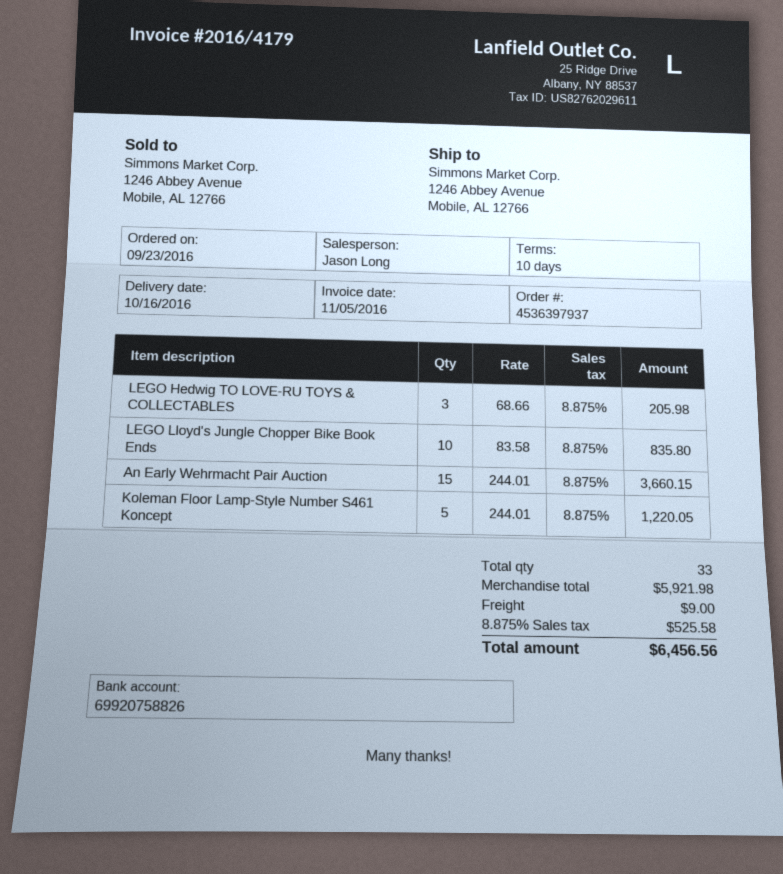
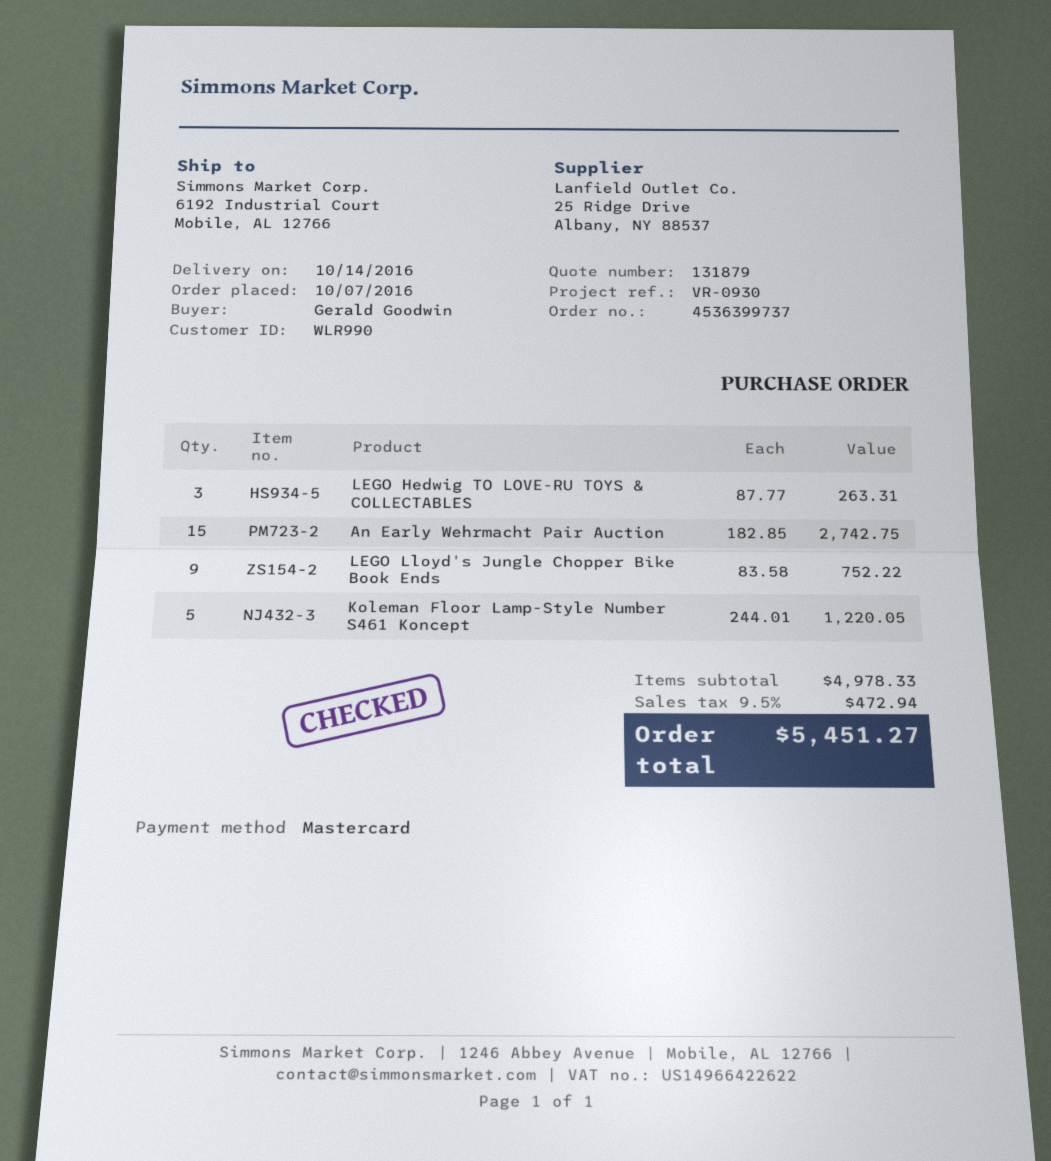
order number: 4536397937 -> 4536399737
order date: 2016-09-23 -> 2016-10-07
delivery date: 2016-10-16 -> 2016-10-14
ship to: 1246 Abbey Avenue, Mobile, AL 12766 -> 6192 Industrial Court, Mobile, AL 12766
LEGO Hedwig TO LOVE-RU TOYS & COLLECTABLES: 3 x 68.66 = 205.98 -> 3 x 87.77 = 263.31
LEGO Lloyd's Jungle Chopper Bike Book Ends: 10 x 83.58 = 835.80 -> 9 x 83.58 = 752.22
An Early Wehrmacht Pair Auction: 15 x 244.01 = 3660.15 -> 15 x 182.85 = 2742.75
subtotal: 5921.98 -> 4978.33
shipping: 9.00 -> none
tax: 8.875% = 525.58 -> 9.5% = 472.94
total: 6456.56 -> 5451.27

